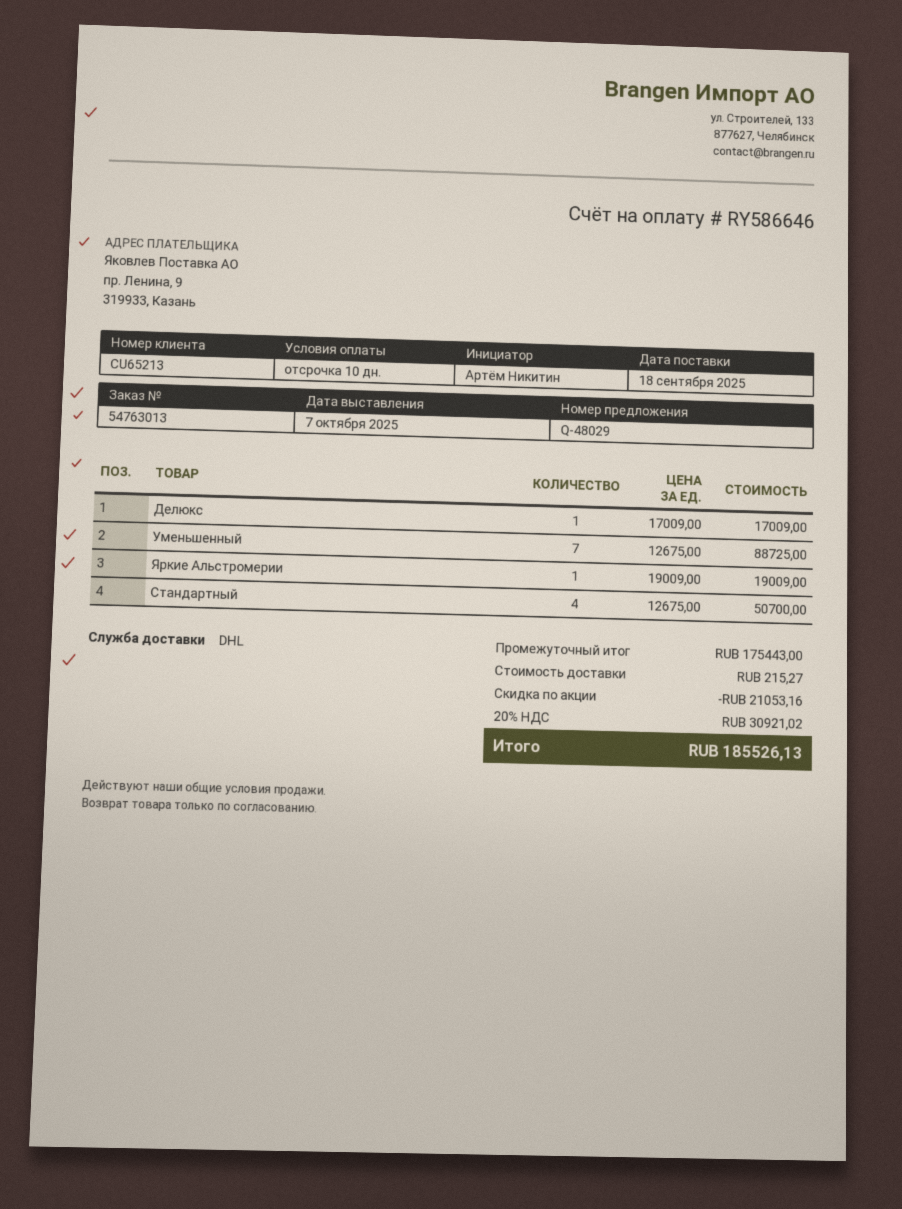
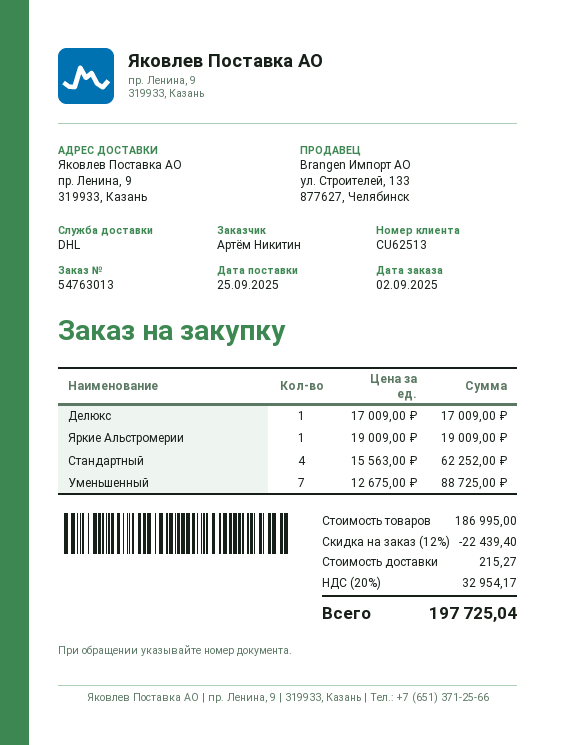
delivery date: 2025-09-18 -> 2025-09-25
customer number: CU65213 -> CU62513
Стандартный: 4 x 12675.00 = 50700.00 -> 4 x 15563.00 = 62252.00
subtotal: 175443.00 -> 186995.00
discount: 21053.16 -> 22439.40
tax: 20% = 30921.02 -> 20% = 32954.17
total: 185526.13 -> 197725.04

